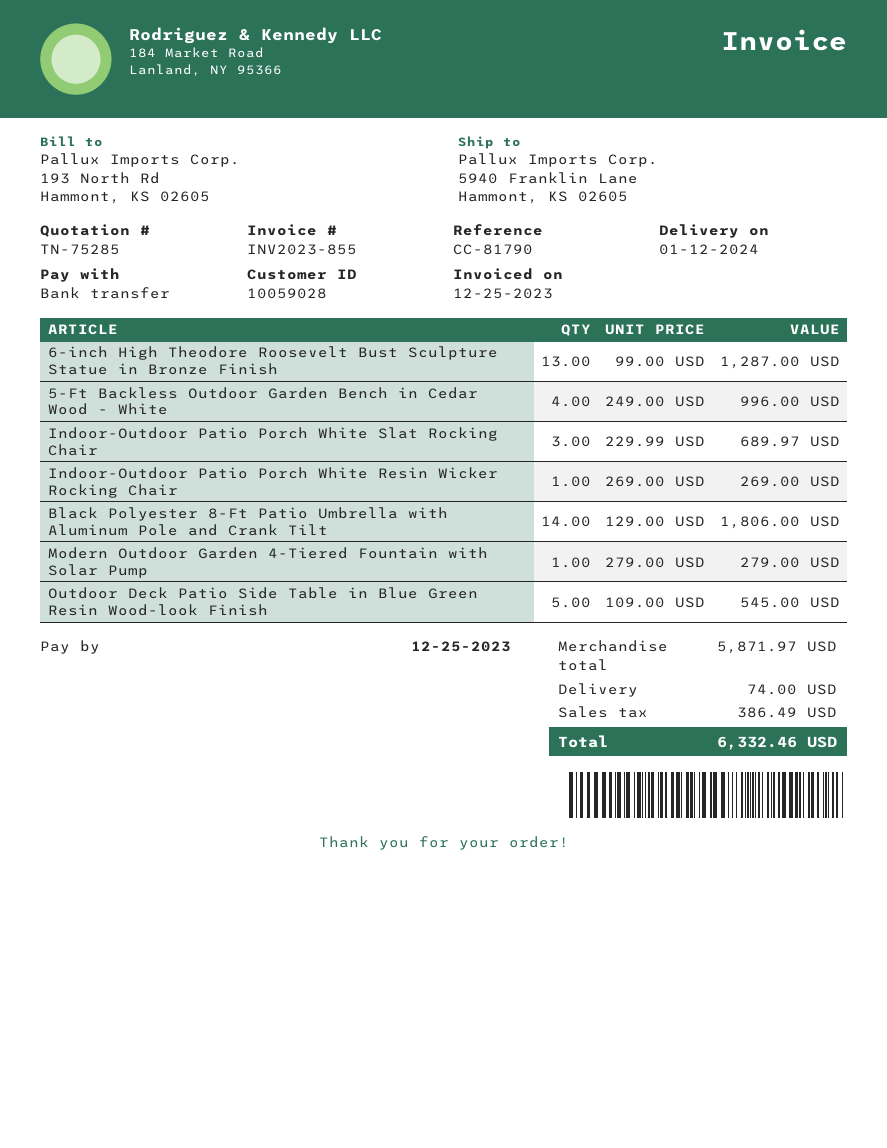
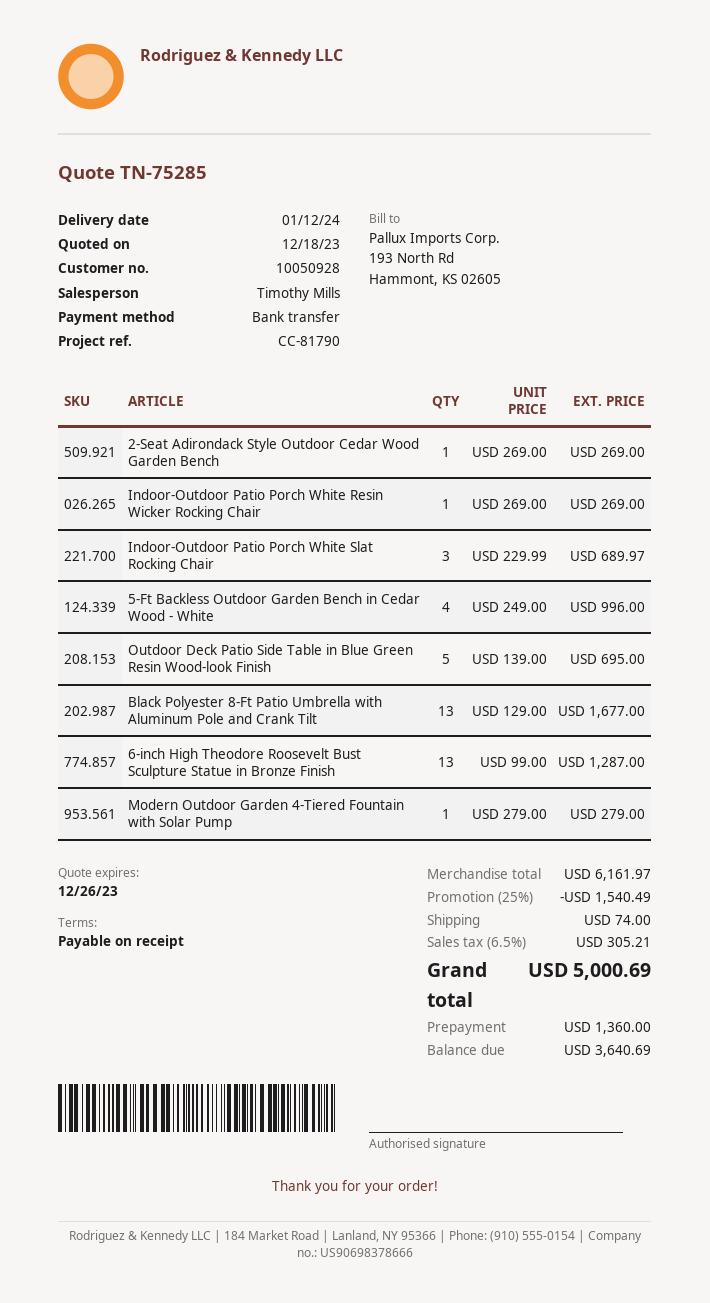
customer number: 10059028 -> 10050928
Black Polyester 8-Ft Patio Umbrella with Aluminum Pole and Crank Tilt: 14 x 129.00 = 1806.00 -> 13 x 129.00 = 1677.00
Outdoor Deck Patio Side Table in Blue Green Resin Wood-look Finish: 5 x 109.00 = 545.00 -> 5 x 139.00 = 695.00
2-Seat Adirondack Style Outdoor Cedar Wood Garden Bench: none -> 1 x 269.00 = 269.00
subtotal: 5871.97 -> 6161.97
discount: none -> 25% = 1540.49
tax: 386.49 -> 305.21
total: 6332.46 -> 5000.69

